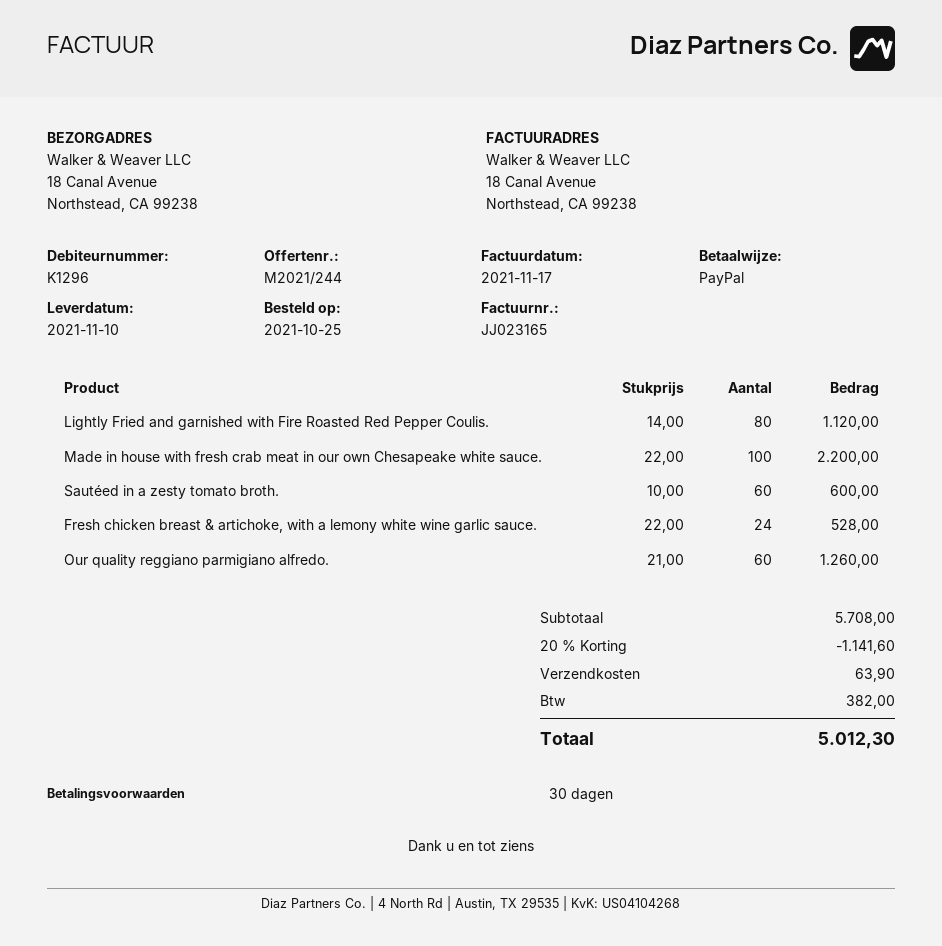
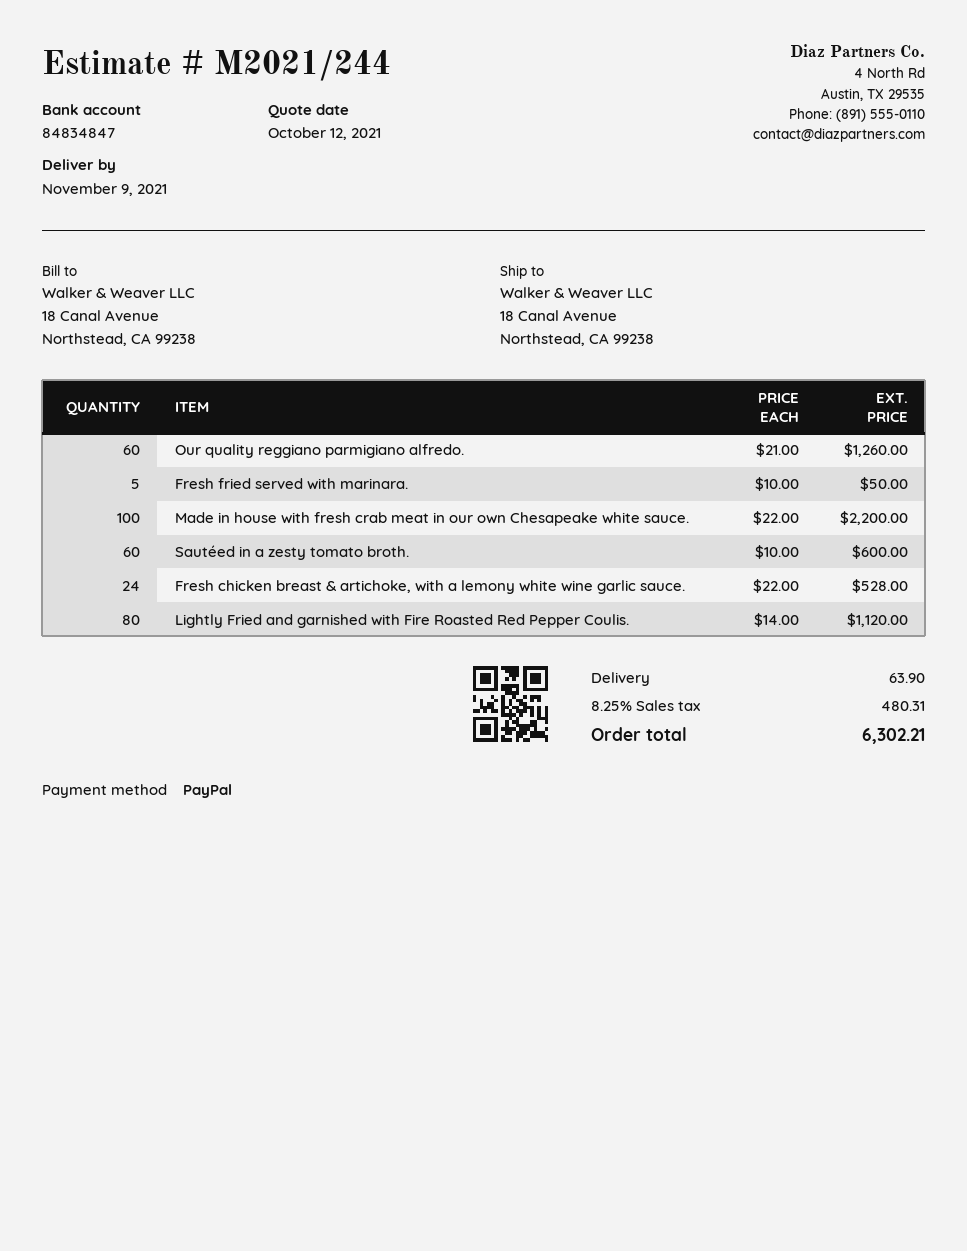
delivery date: 2021-11-10 -> 2021-11-09
Fresh fried served with marinara.: none -> 5 x 10.00 = 50.00
discount: 20% = 1141.60 -> none
tax: 382.00 -> 480.31
total: 5012.30 -> 6302.21

